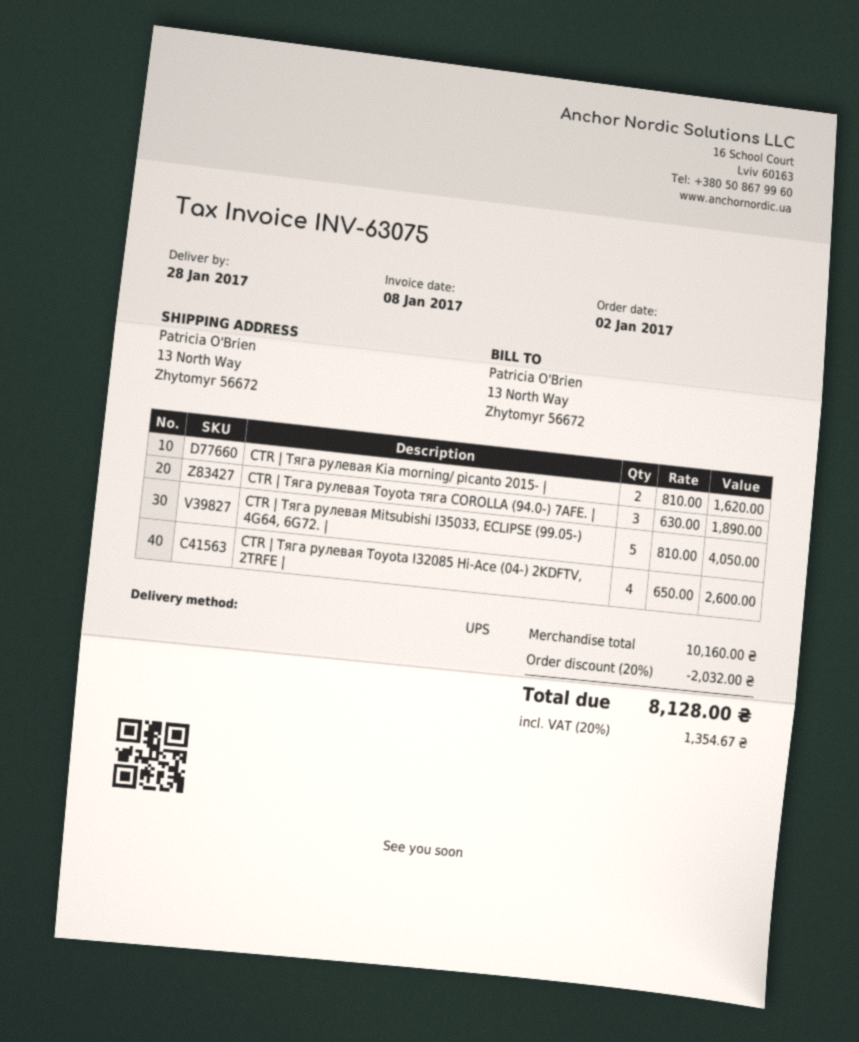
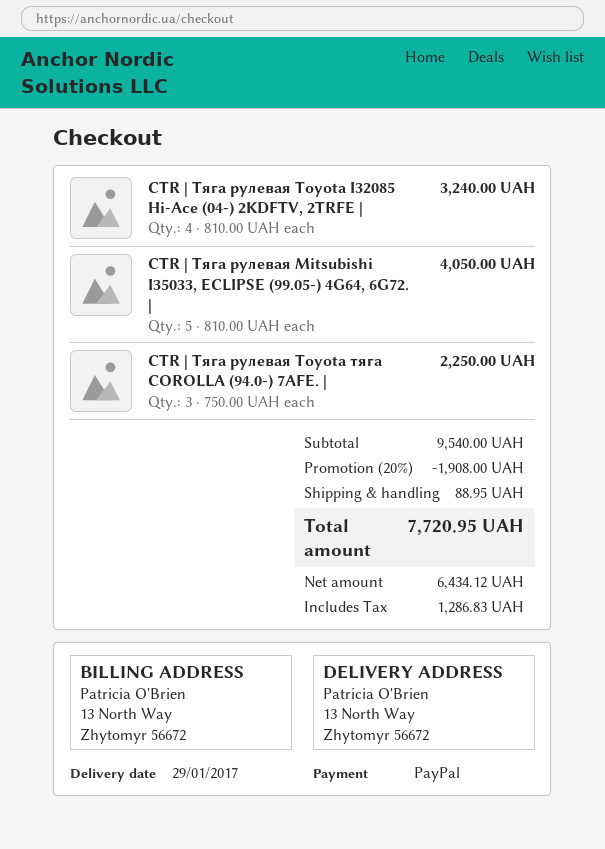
delivery date: 2017-01-28 -> 2017-01-29
CTR | Тяга рулевая Kia morning/ picanto 2015- |: 2 x 810.00 = 1620.00 -> none
CTR | Тяга рулевая Toyota тяга COROLLA (94.0-) 7AFE. |: 3 x 630.00 = 1890.00 -> 3 x 750.00 = 2250.00
CTR | Тяга рулевая Toyota I32085 Hi-Ace (04-) 2KDFTV, 2TRFE |: 4 x 650.00 = 2600.00 -> 4 x 810.00 = 3240.00
subtotal: 10160.00 -> 9540.00
discount: 20% = 2032.00 -> 20% = 1908.00
shipping: none -> 88.95
tax: 1354.67 -> 1286.83
total: 8128.00 -> 7720.95

